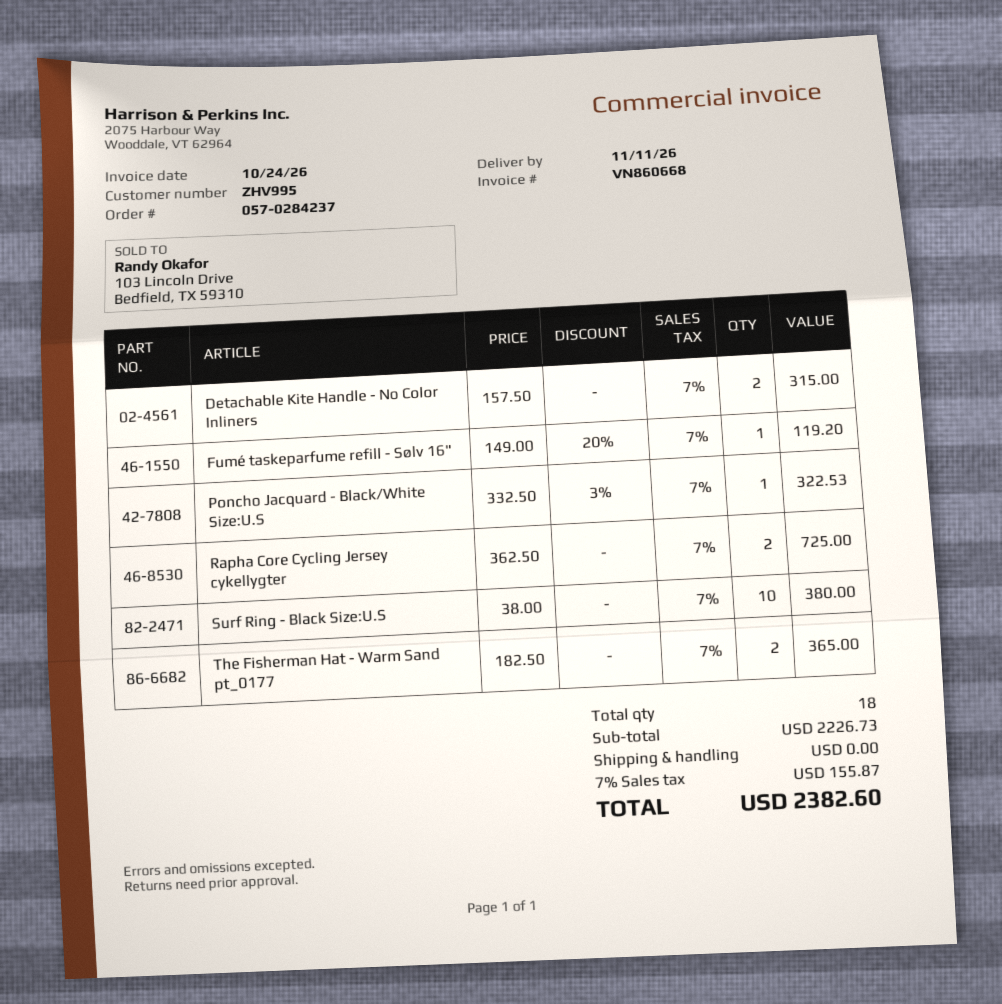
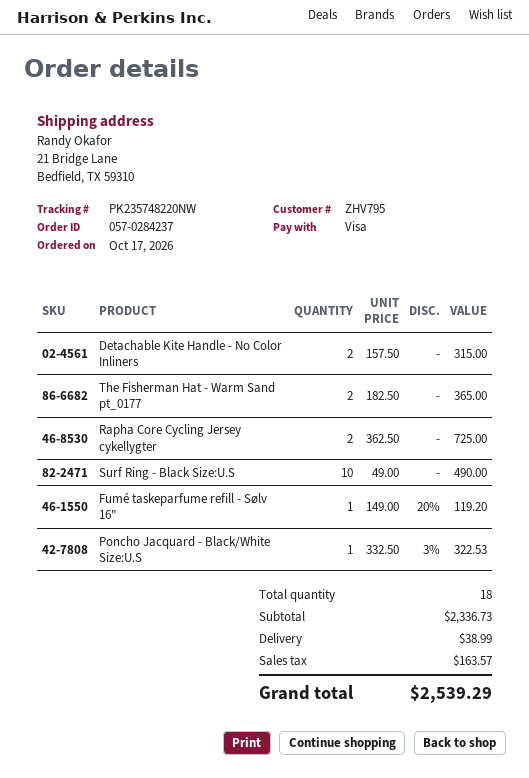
customer number: ZHV995 -> ZHV795
Surf Ring - Black Size:U.S: 10 x 38.00 = 380.00 -> 10 x 49.00 = 490.00
subtotal: 2226.73 -> 2336.73
shipping: 0.00 -> 38.99
tax: 155.87 -> 163.57
total: 2382.60 -> 2539.29

